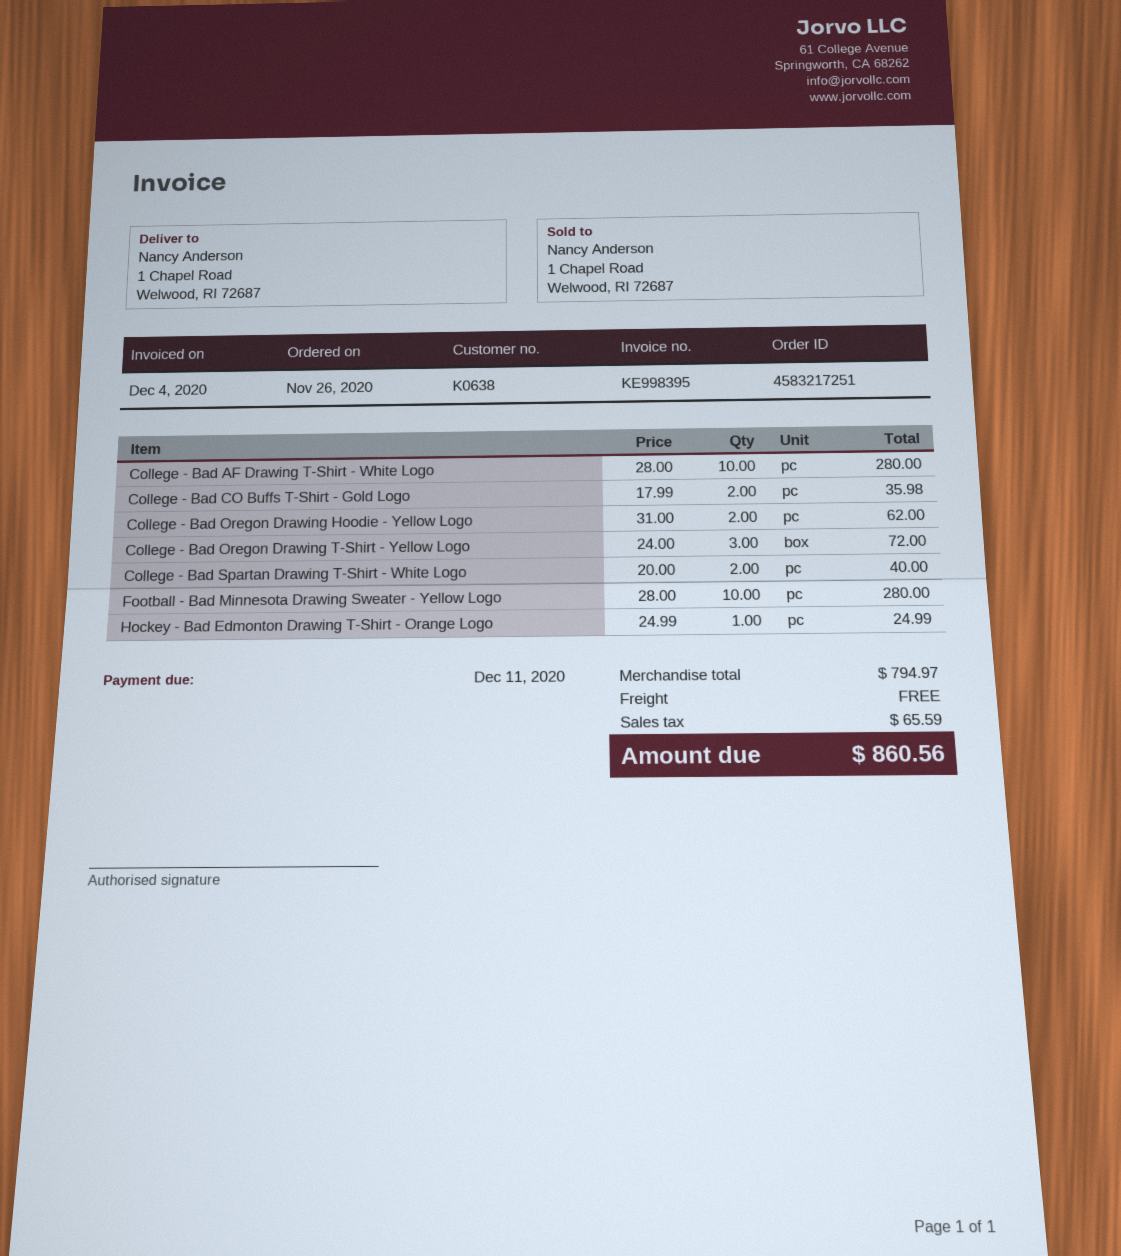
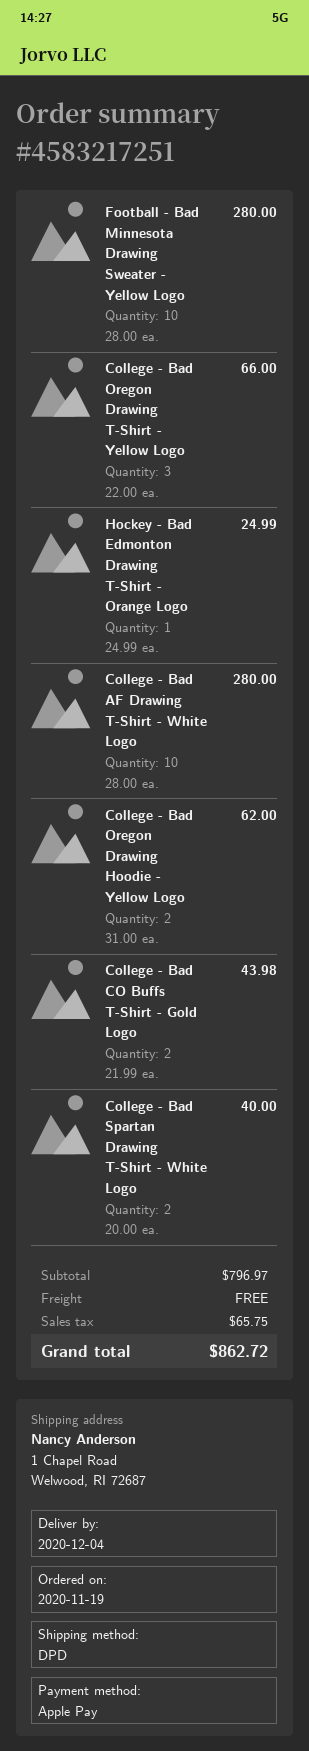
order date: 2020-11-26 -> 2020-11-19
College - Bad CO Buffs T-Shirt - Gold Logo: 2 x 17.99 = 35.98 -> 2 x 21.99 = 43.98
College - Bad Oregon Drawing T-Shirt - Yellow Logo: 3 x 24.00 = 72.00 -> 3 x 22.00 = 66.00
subtotal: 794.97 -> 796.97
tax: 65.59 -> 65.75
total: 860.56 -> 862.72

